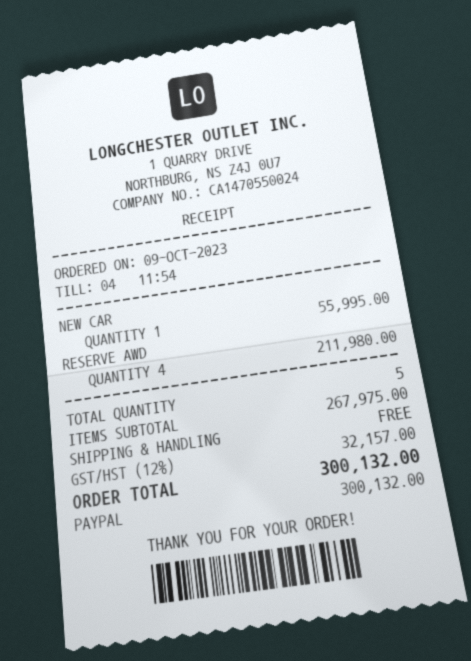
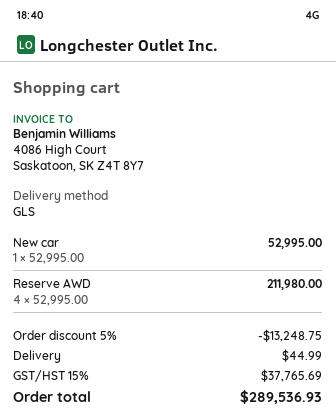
NEW CAR: 1 for 55995.00 -> 1 for 52995.00
discount: none -> 5% = 13248.75
shipping: 0.00 -> 44.99
tax: 12% = 32157.00 -> 15% = 37765.69
total: 300132.00 -> 289536.93

